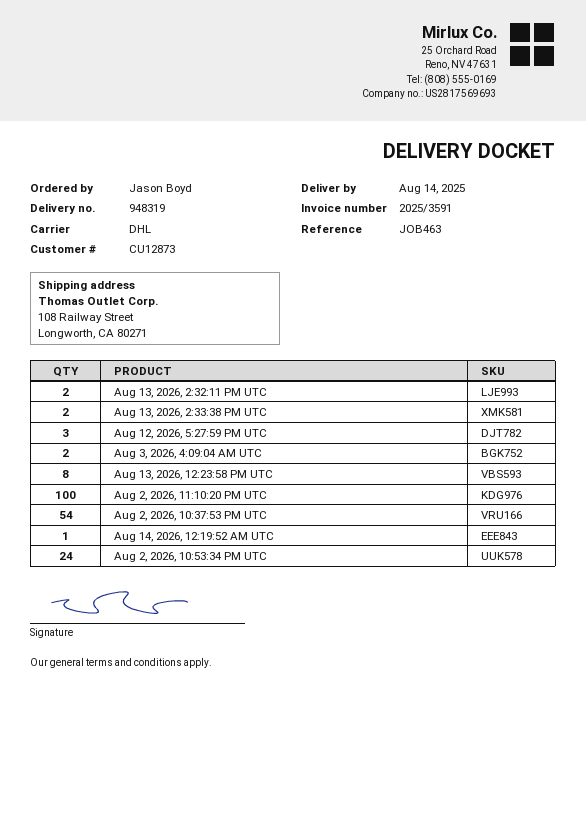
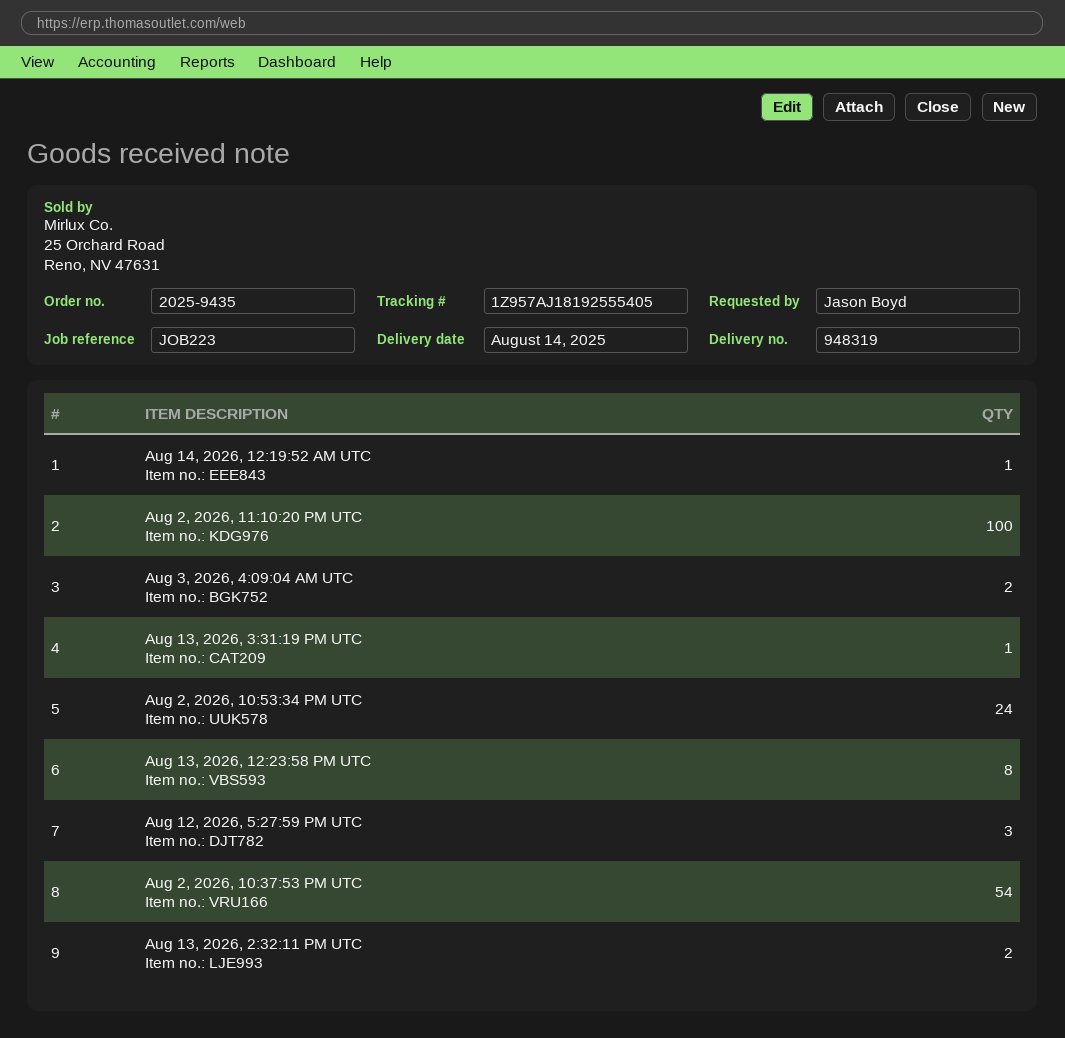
reference: JOB463 -> JOB223
Aug 13, 2026, 2:33:38 PM UTC: 2 -> none
Aug 13, 2026, 3:31:19 PM UTC: none -> 1

